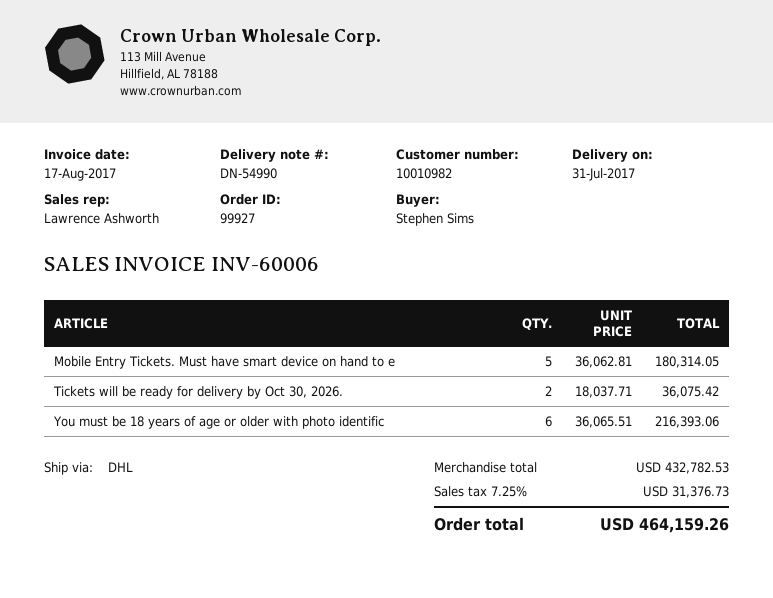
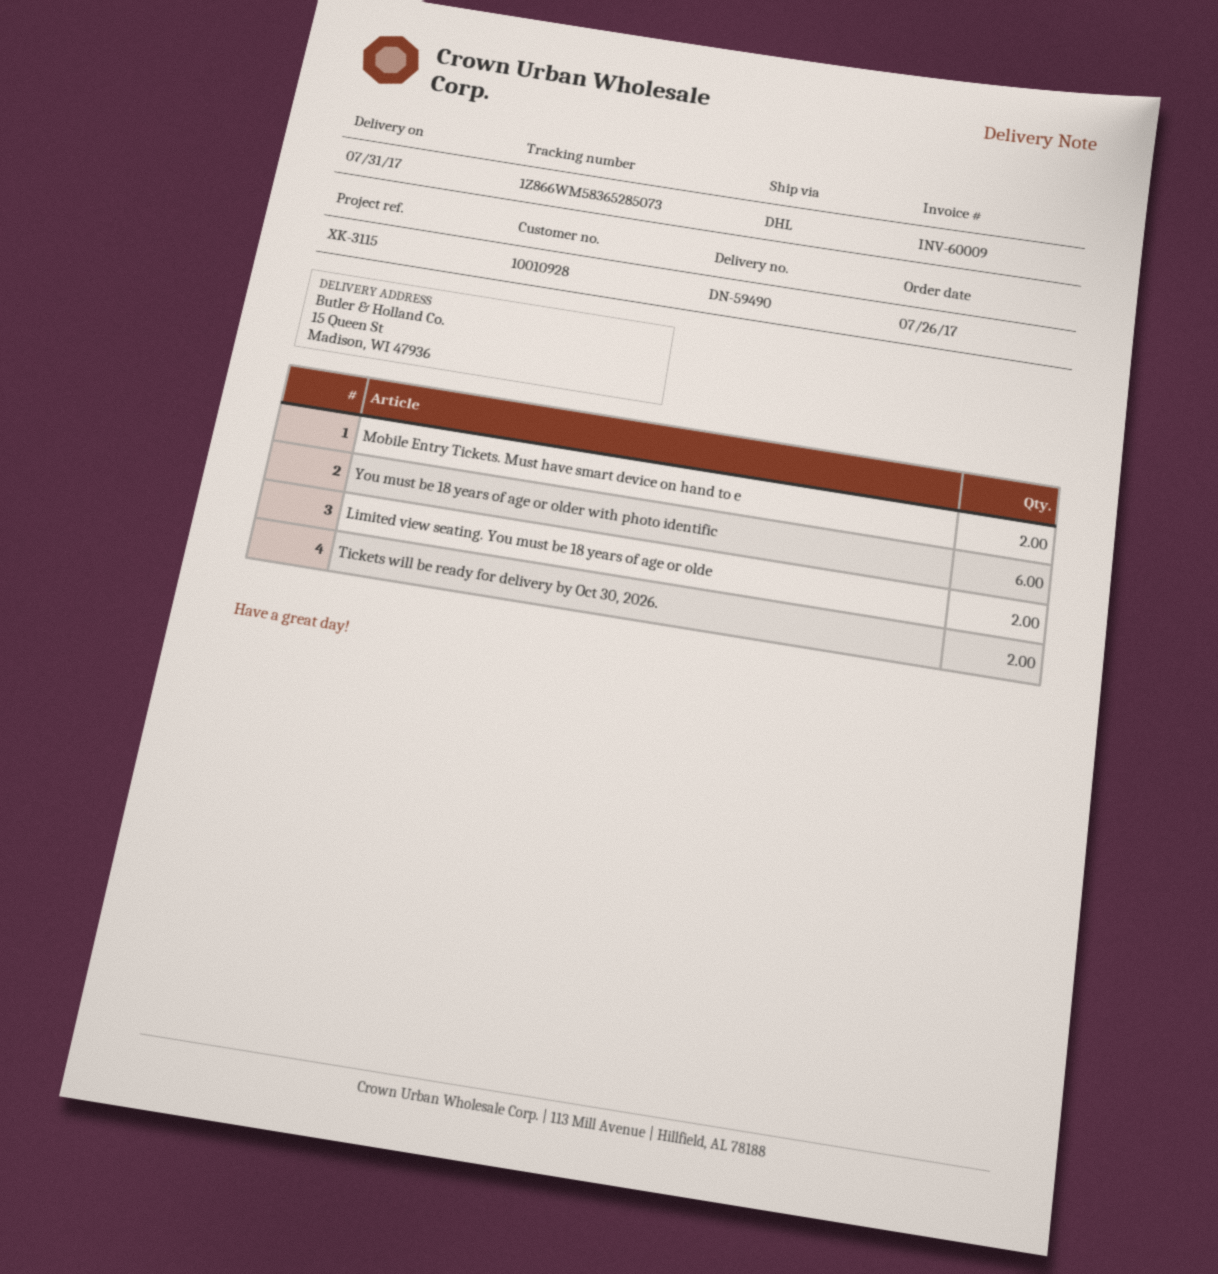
delivery note number: DN-54990 -> DN-59490
invoice number: INV-60006 -> INV-60009
customer number: 10010982 -> 10010928
Mobile Entry Tickets. Must have smart device on hand to e: 5 -> 2
Limited view seating. You must be 18 years of age or olde: none -> 2

